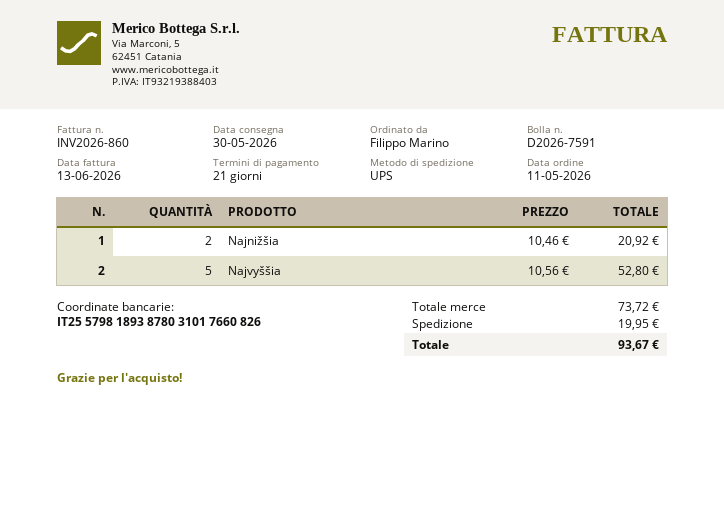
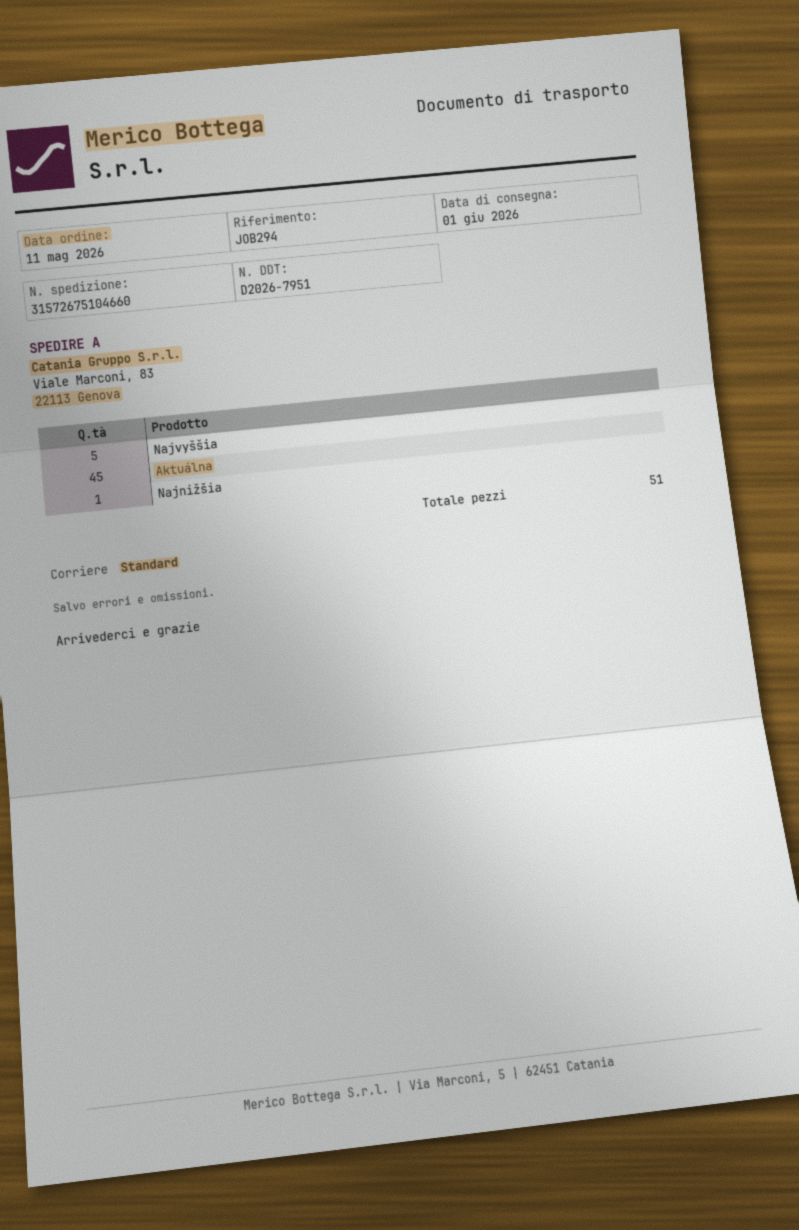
delivery note number: D2026-7591 -> D2026-7951
delivery date: 2026-05-30 -> 2026-06-01
shipping method: UPS -> standard
Najnižšia: 2 -> 1
Aktuálna: none -> 45

